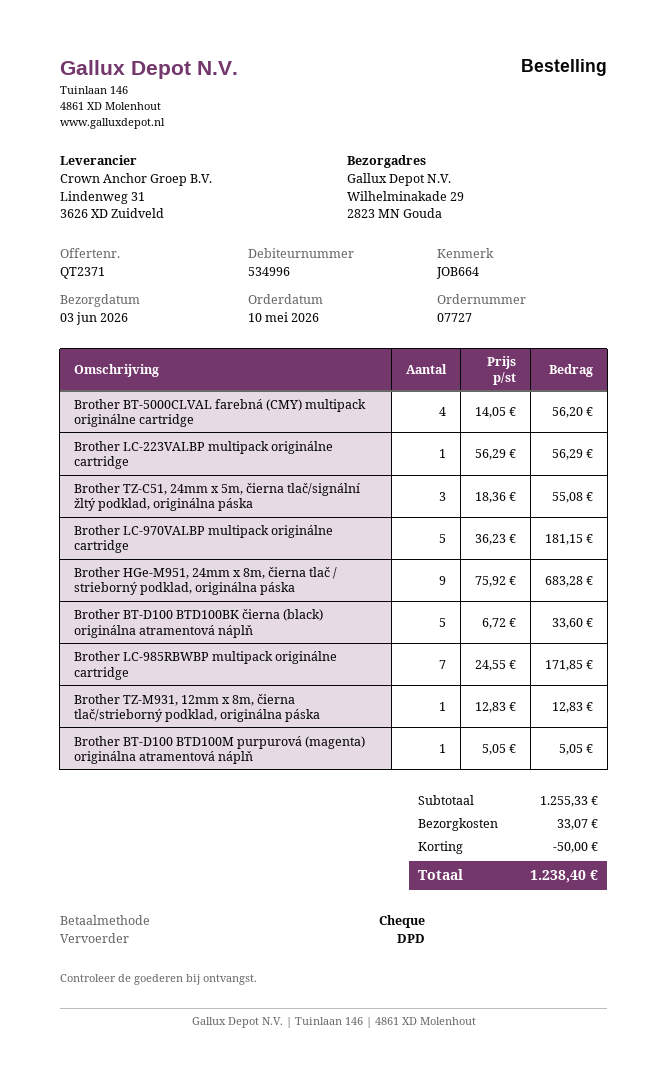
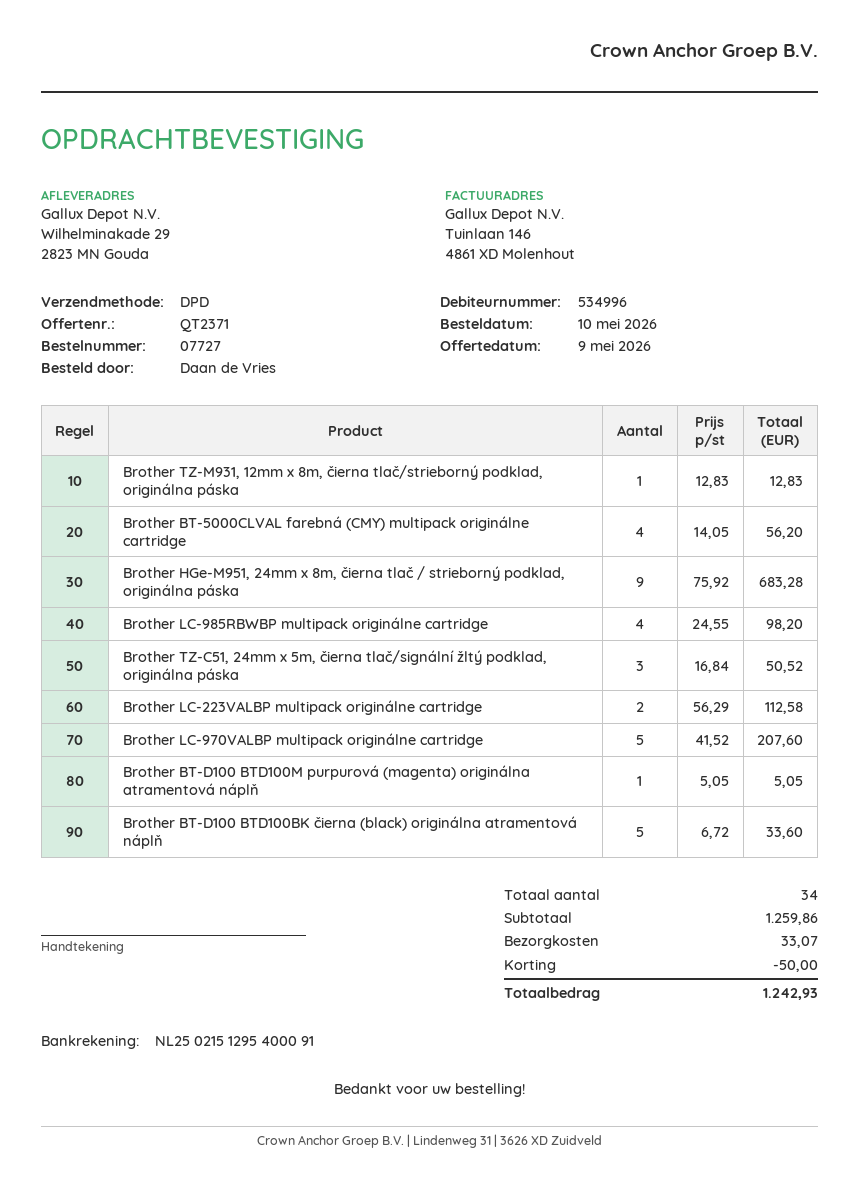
Brother LC-223VALBP multipack originálne cartridge: 1 x 56.29 = 56.29 -> 2 x 56.29 = 112.58
Brother TZ-C51, 24mm x 5m, čierna tlač/signální žltý podklad, originálna páska: 3 x 18.36 = 55.08 -> 3 x 16.84 = 50.52
Brother LC-970VALBP multipack originálne cartridge: 5 x 36.23 = 181.15 -> 5 x 41.52 = 207.60
Brother LC-985RBWBP multipack originálne cartridge: 7 x 24.55 = 171.85 -> 4 x 24.55 = 98.20
subtotal: 1255.33 -> 1259.86
total: 1238.40 -> 1242.93

